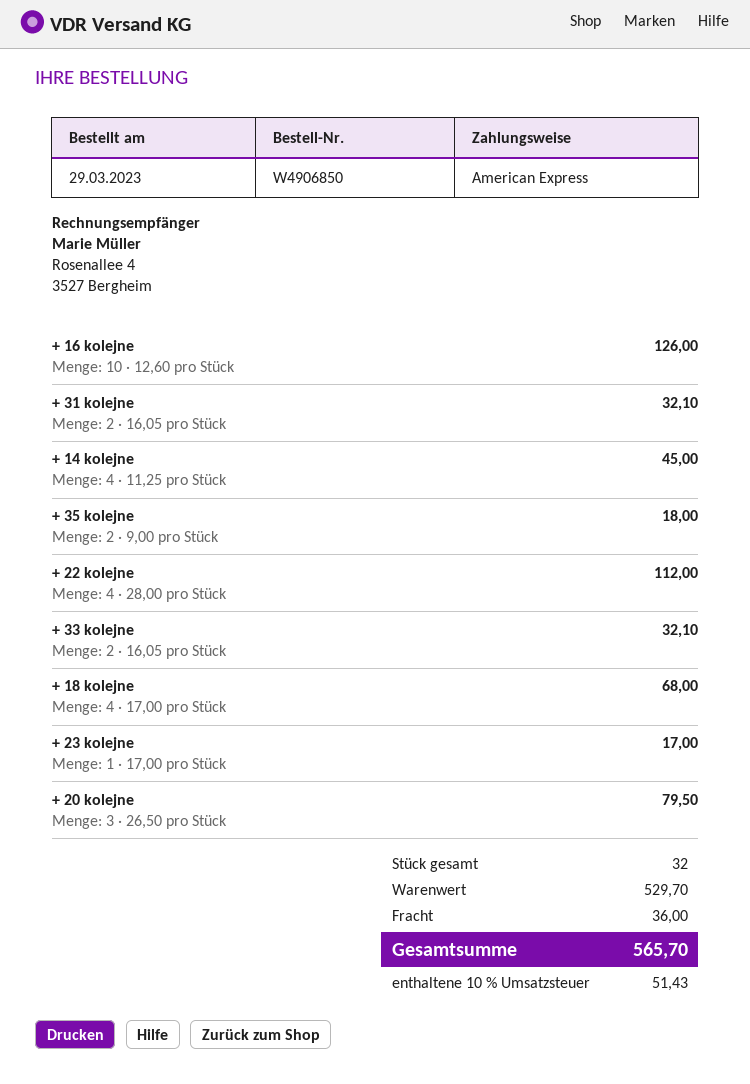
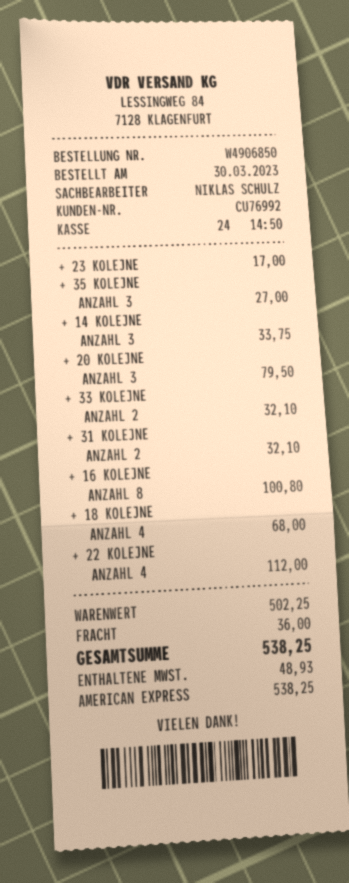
order date: 2023-03-29 -> 2023-03-30
+ 16 kolejne: 10 for 126.00 -> 8 for 100.80
+ 14 kolejne: 4 for 45.00 -> 3 for 33.75
+ 35 kolejne: 2 for 18.00 -> 3 for 27.00
subtotal: 529.70 -> 502.25
tax: 51.43 -> 48.93
total: 565.70 -> 538.25

